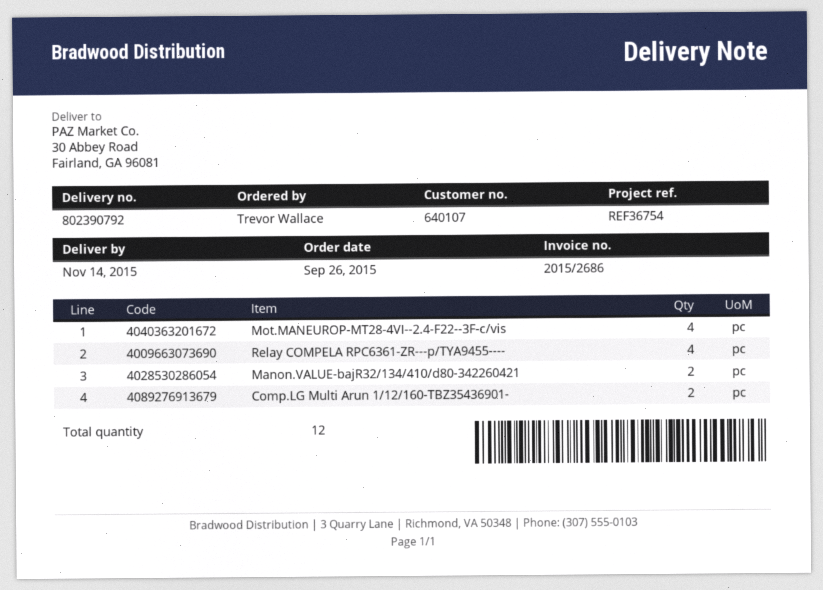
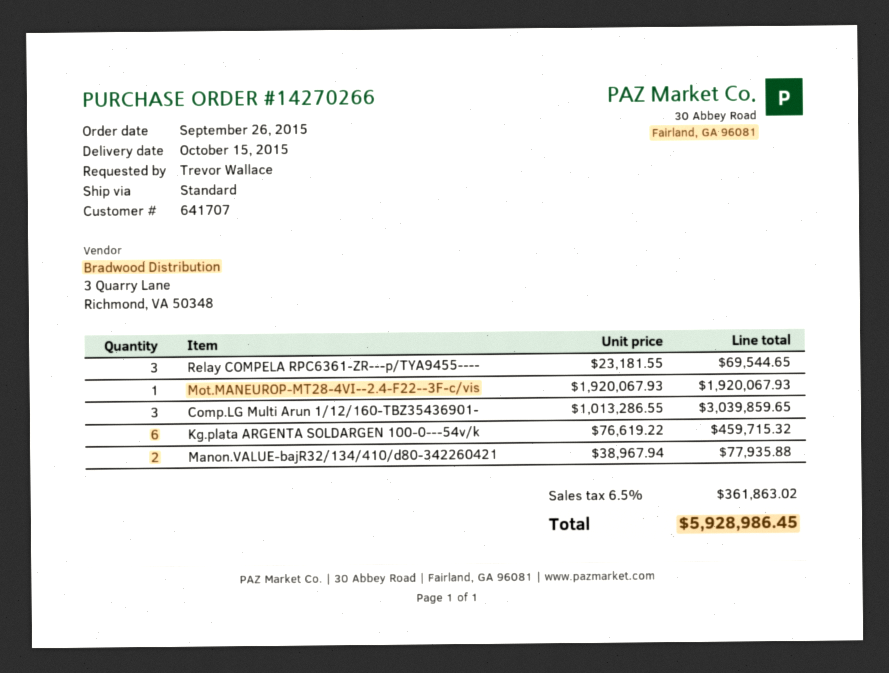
delivery date: 2015-11-14 -> 2015-10-15
customer number: 640107 -> 641707
Mot.MANEUROP-MT28-4VI--2.4-F22--3F-c/vis: 4 -> 1
Relay COMPELA RPC6361-ZR---p/TYA9455----: 4 -> 3
Comp.LG Multi Arun 1/12/160-TBZ35436901-: 2 -> 3
Kg.plata ARGENTA SOLDARGEN 100-0---54v/k: none -> 6

